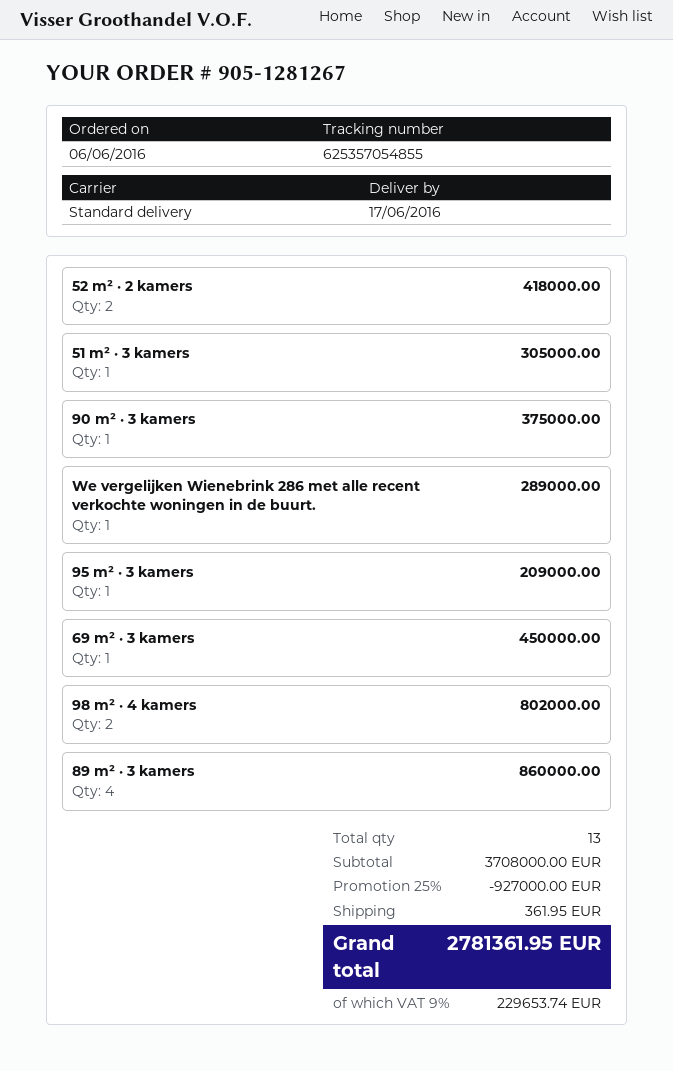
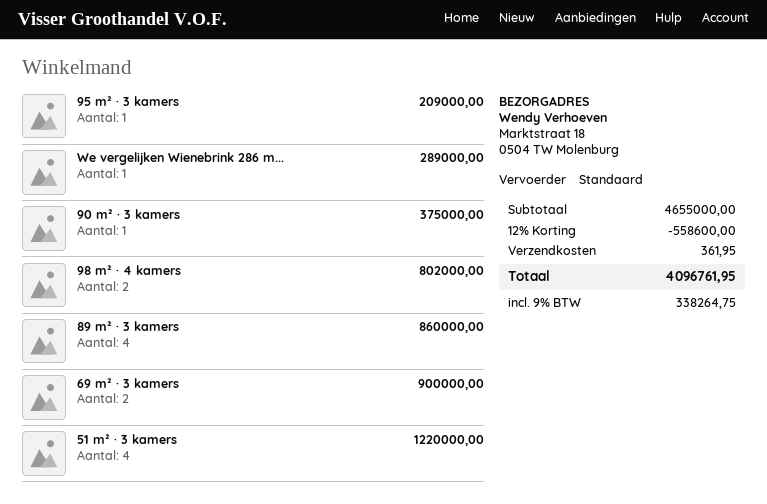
52 m² · 2 kamers: 2 for 418000.00 -> none
51 m² · 3 kamers: 1 for 305000.00 -> 4 for 1220000.00
69 m² · 3 kamers: 1 for 450000.00 -> 2 for 900000.00
subtotal: 3708000.00 -> 4655000.00
discount: 25% = 927000.00 -> 12% = 558600.00
tax: 9% = 229653.74 -> 9% = 338264.75
total: 2781361.95 -> 4096761.95

